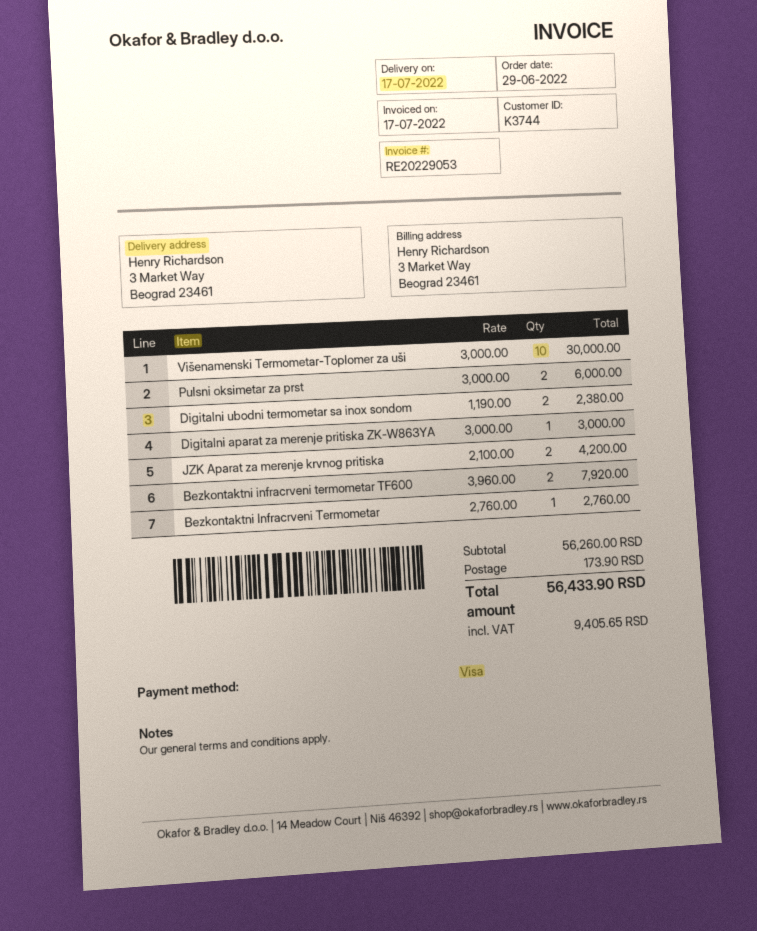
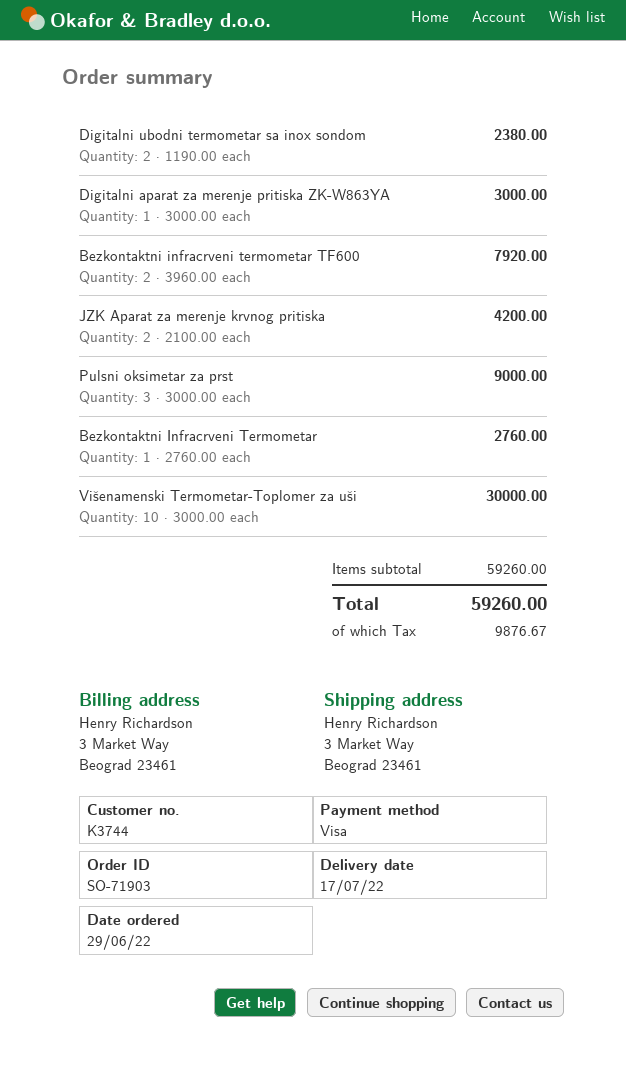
Pulsni oksimetar za prst: 2 x 3000.00 = 6000.00 -> 3 x 3000.00 = 9000.00
subtotal: 56260.00 -> 59260.00
shipping: 173.90 -> none
tax: 9405.65 -> 9876.67
total: 56433.90 -> 59260.00

